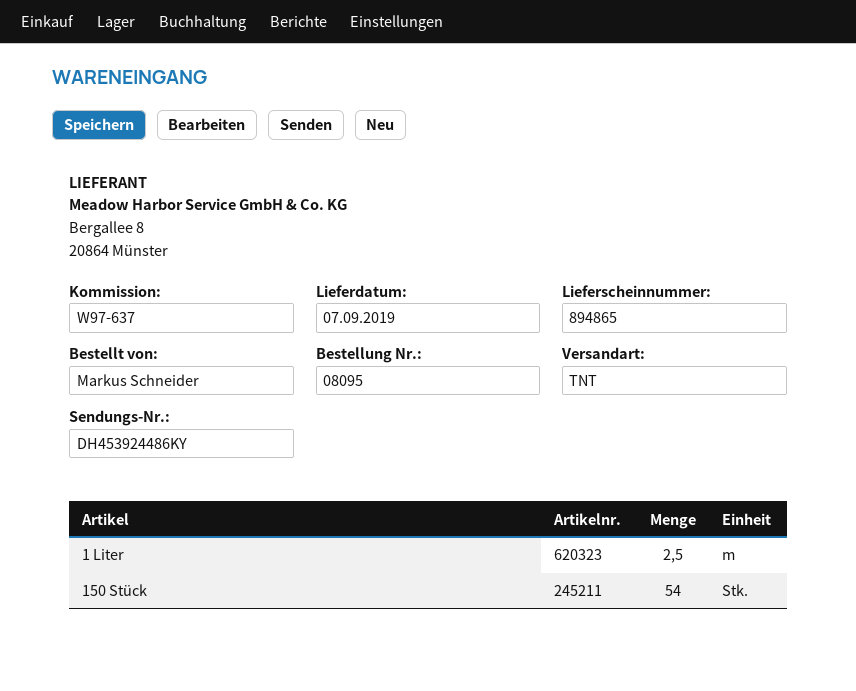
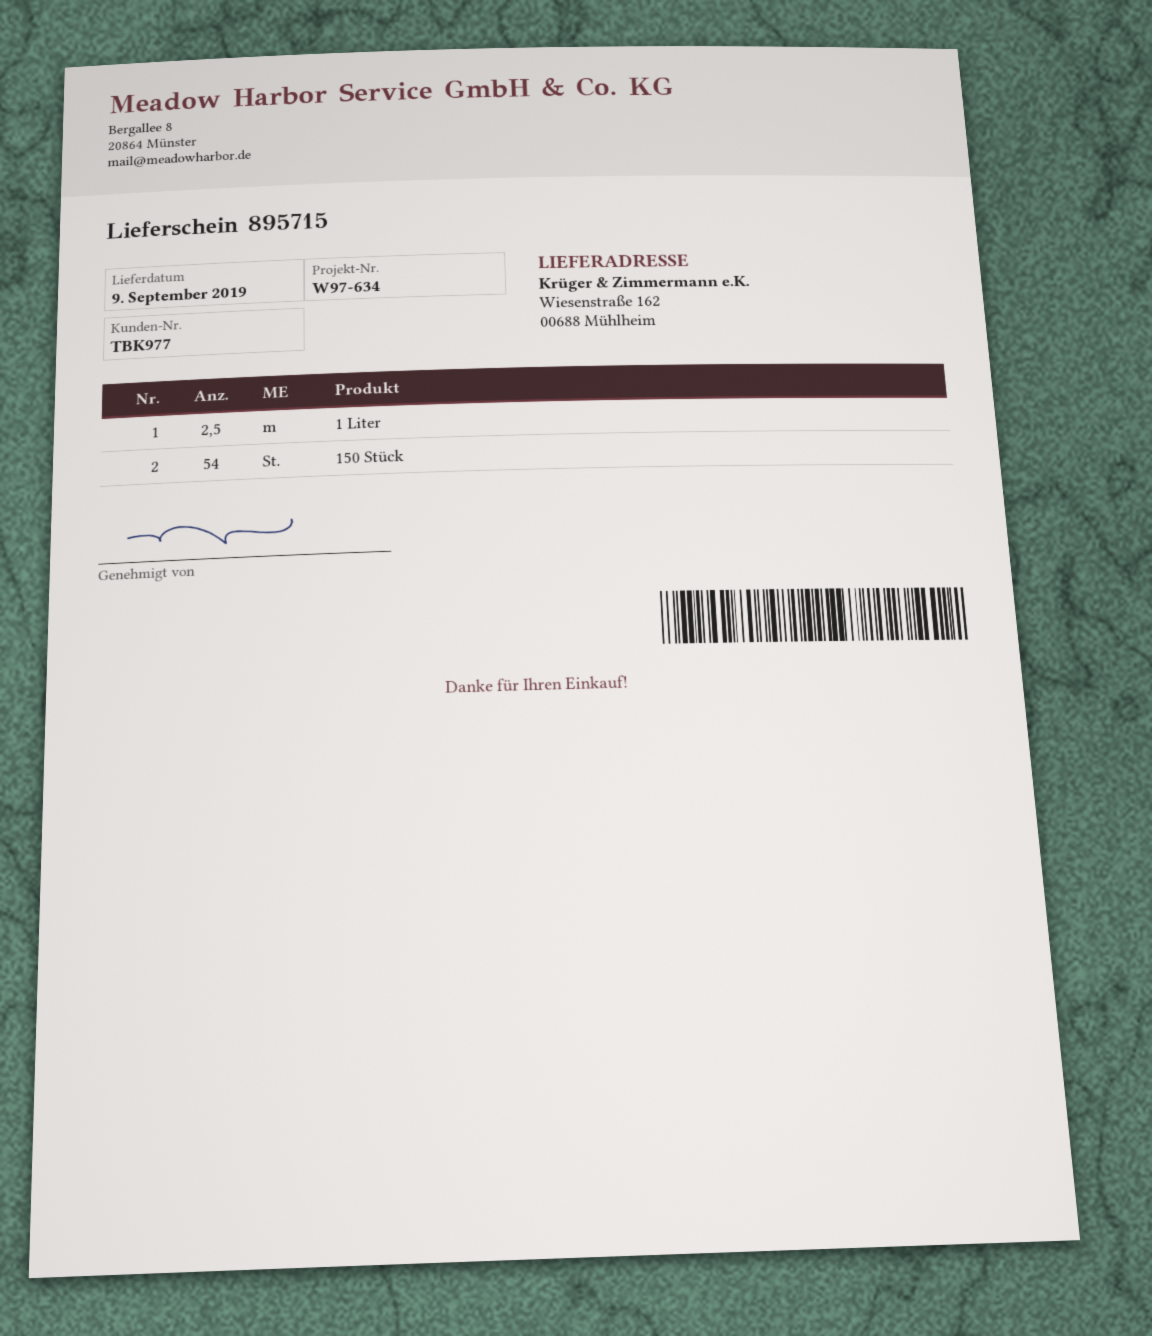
delivery note number: 894865 -> 895715
delivery date: 2019-09-07 -> 2019-09-09
reference: W97-637 -> W97-634

